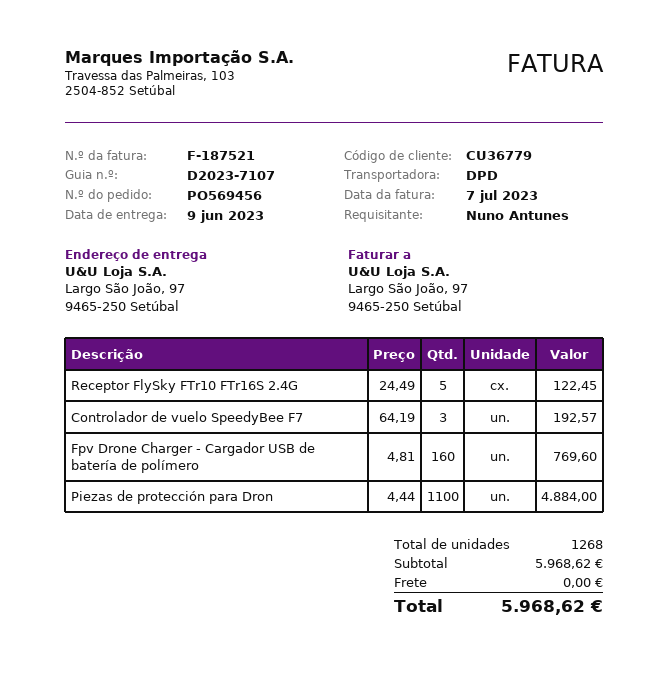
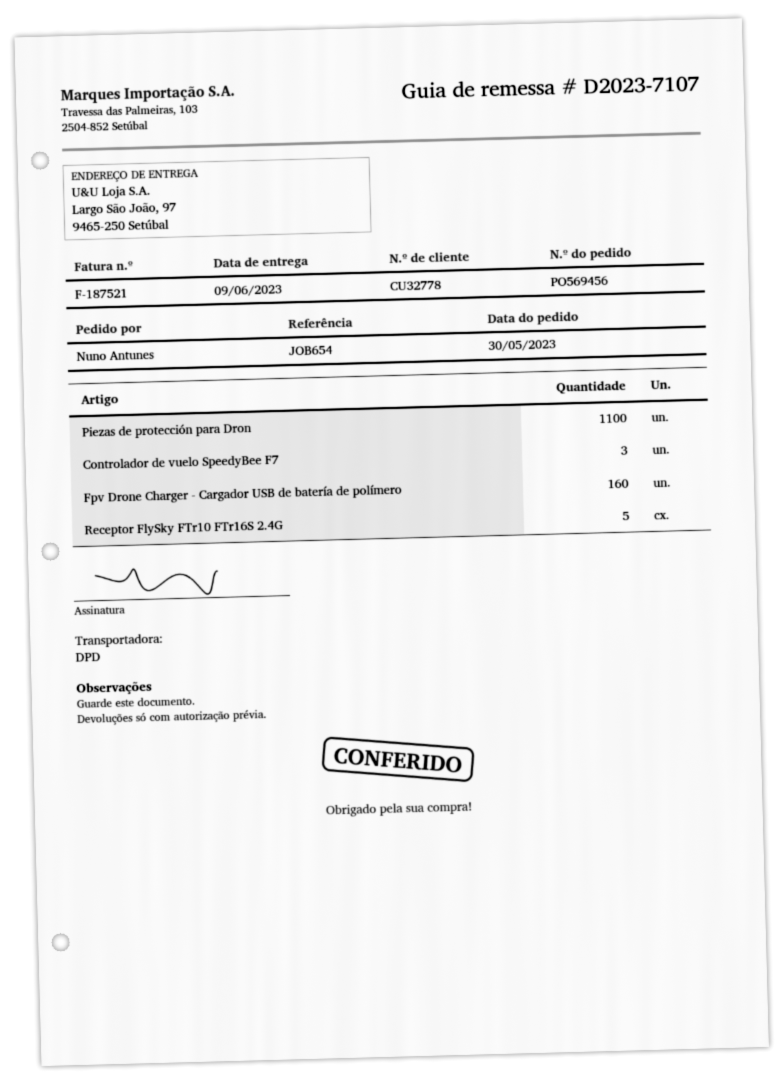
customer number: CU36779 -> CU32778

